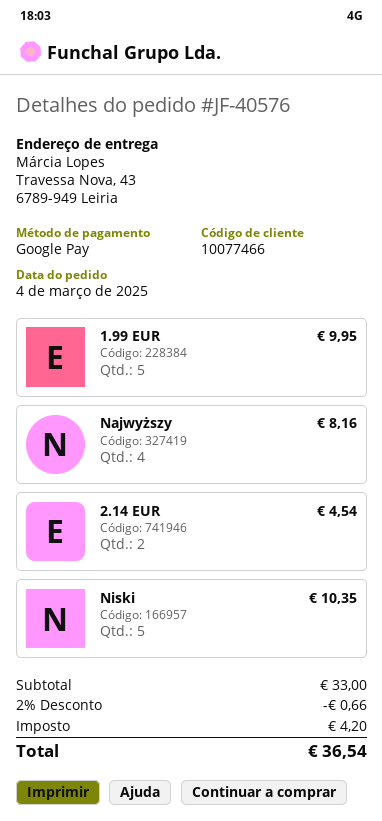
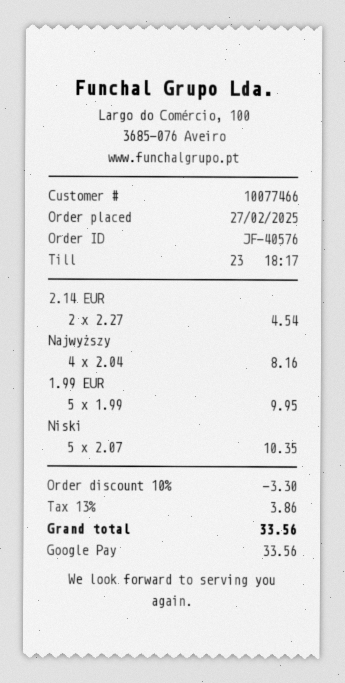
order date: 2025-03-04 -> 2025-02-27
discount: 2% = 0.66 -> 10% = 3.30
tax: 4.20 -> 3.86
total: 36.54 -> 33.56

